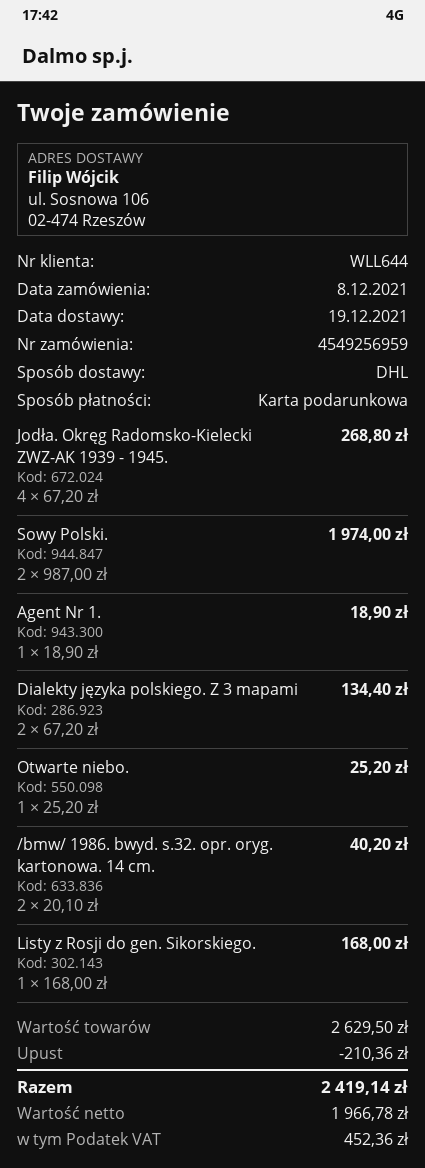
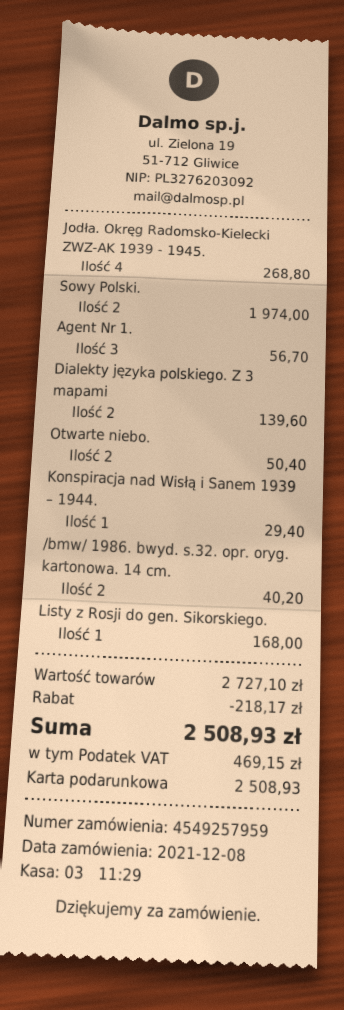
order number: 4549256959 -> 4549257959
Agent Nr 1.: 1 for 18.90 -> 3 for 56.70
Dialekty języka polskiego. Z 3 mapami: 2 for 134.40 -> 2 for 139.60
Otwarte niebo.: 1 for 25.20 -> 2 for 50.40
Konspiracja nad Wisłą i Sanem 1939 – 1944.: none -> 1 for 29.40
subtotal: 2629.50 -> 2727.10
discount: 210.36 -> 218.17
tax: 452.36 -> 469.15
total: 2419.14 -> 2508.93

